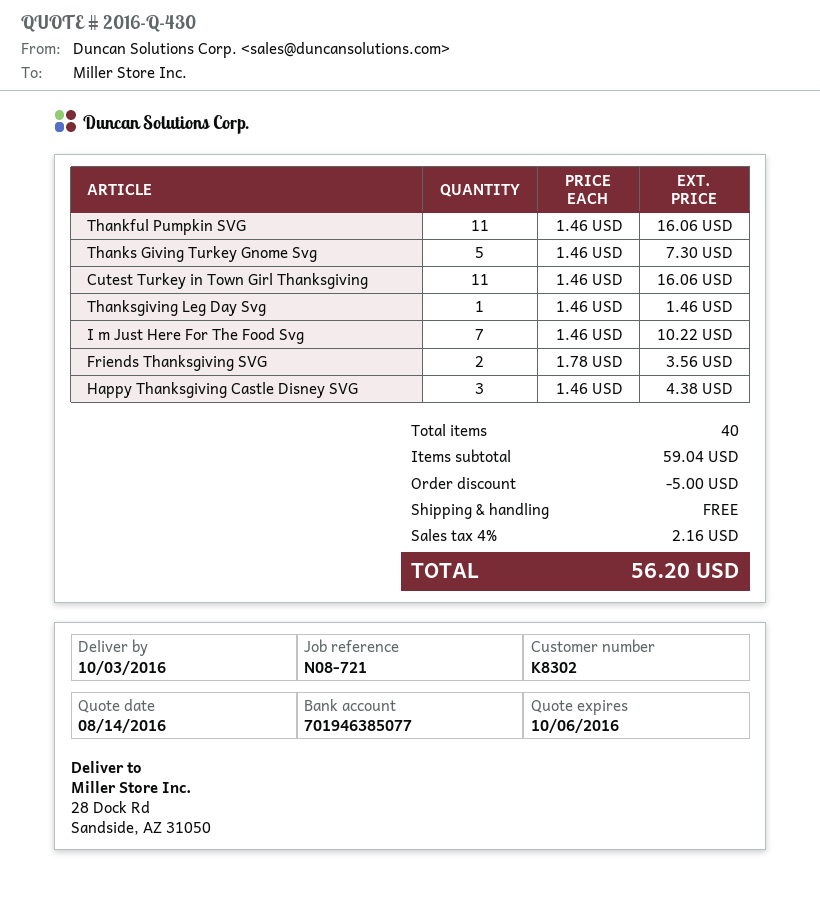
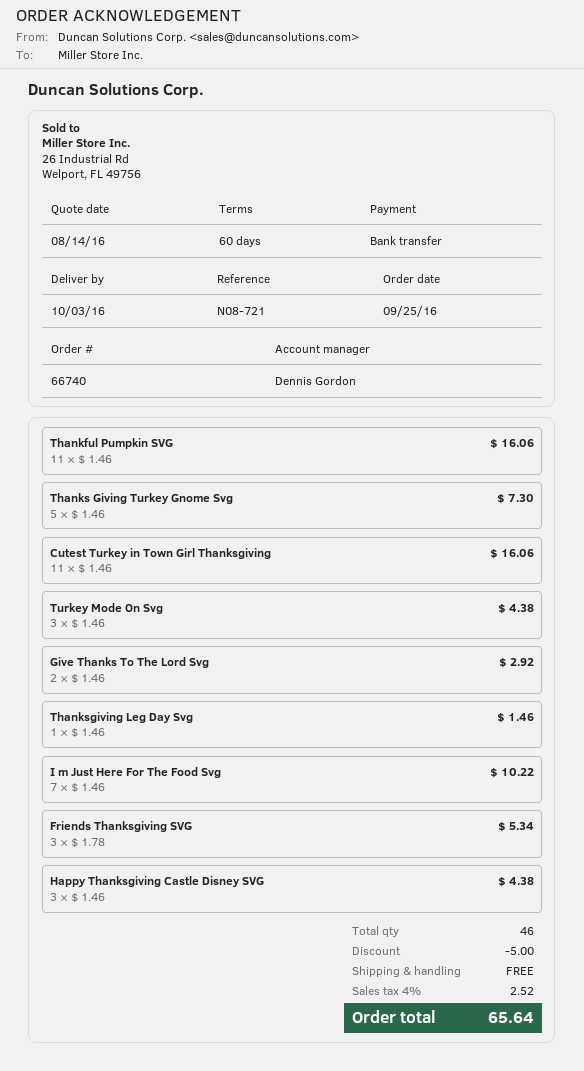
Friends Thanksgiving SVG: 2 x 1.78 = 3.56 -> 3 x 1.78 = 5.34
Turkey Mode On Svg: none -> 3 x 1.46 = 4.38
Give Thanks To The Lord Svg: none -> 2 x 1.46 = 2.92
total quantity: 40 -> 46
tax: 4% = 2.16 -> 4% = 2.52
total: 56.20 -> 65.64

